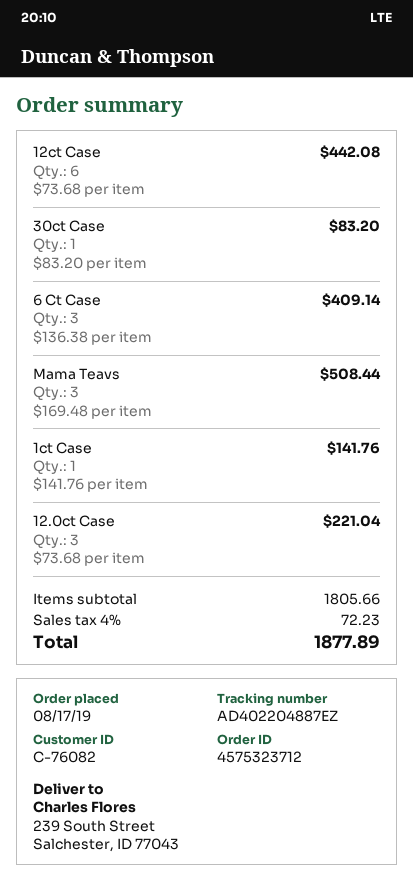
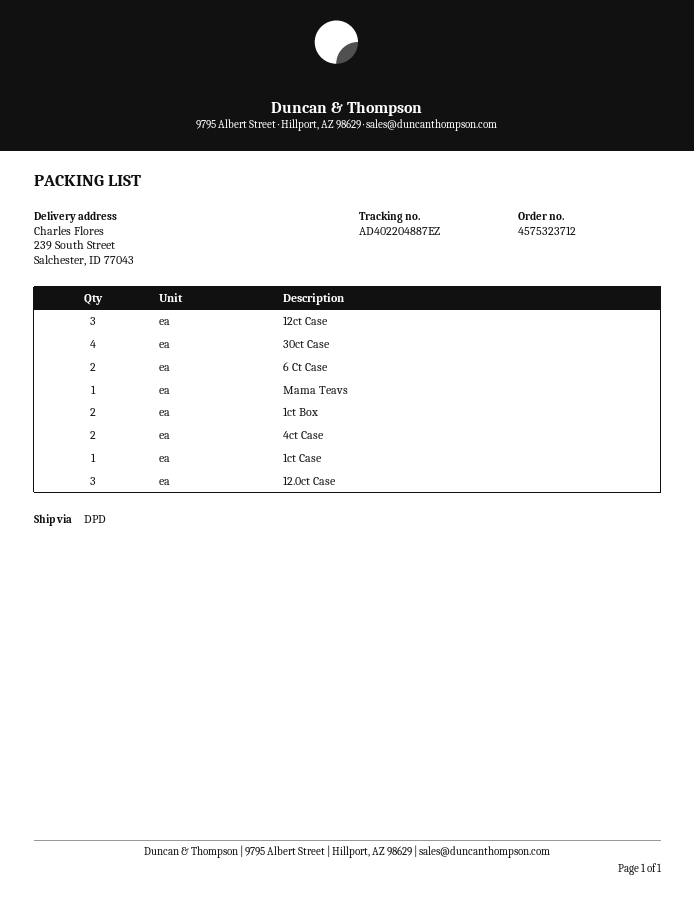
12ct Case: 6 -> 3
30ct Case: 1 -> 4
6 Ct Case: 3 -> 2
Mama Teavs: 3 -> 1
1ct Box: none -> 2
4ct Case: none -> 2

